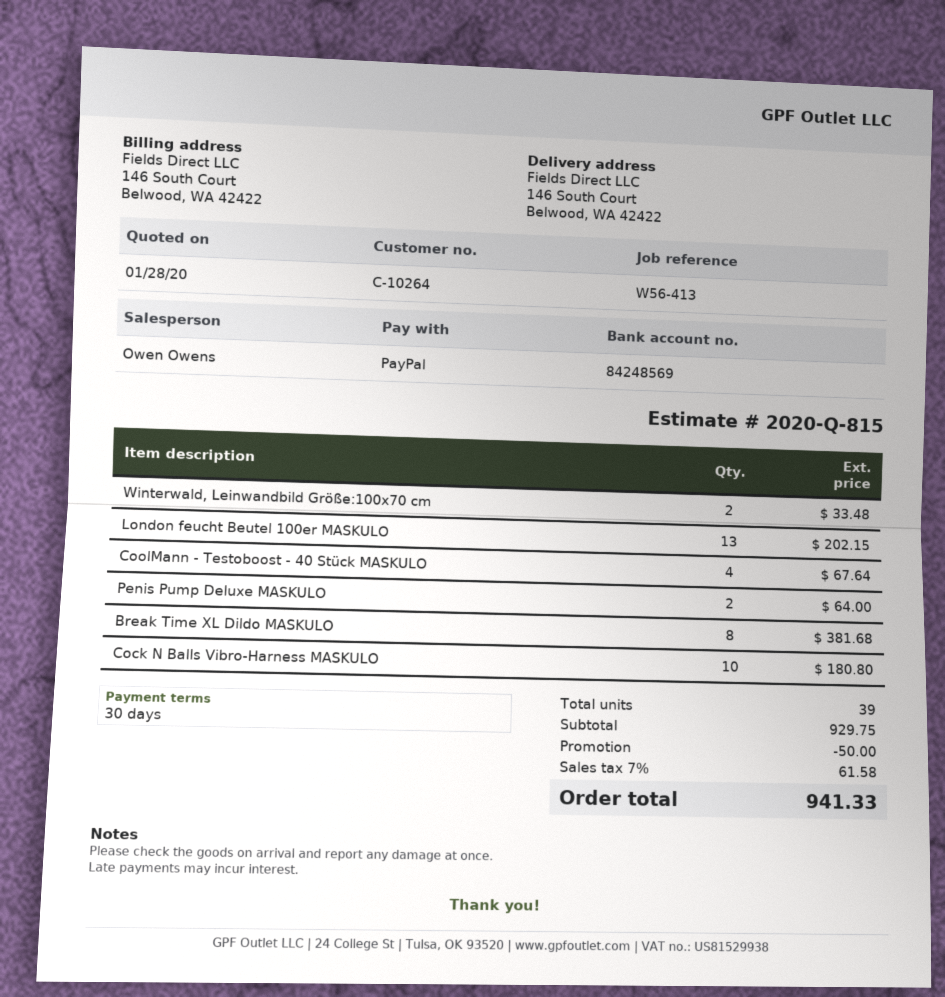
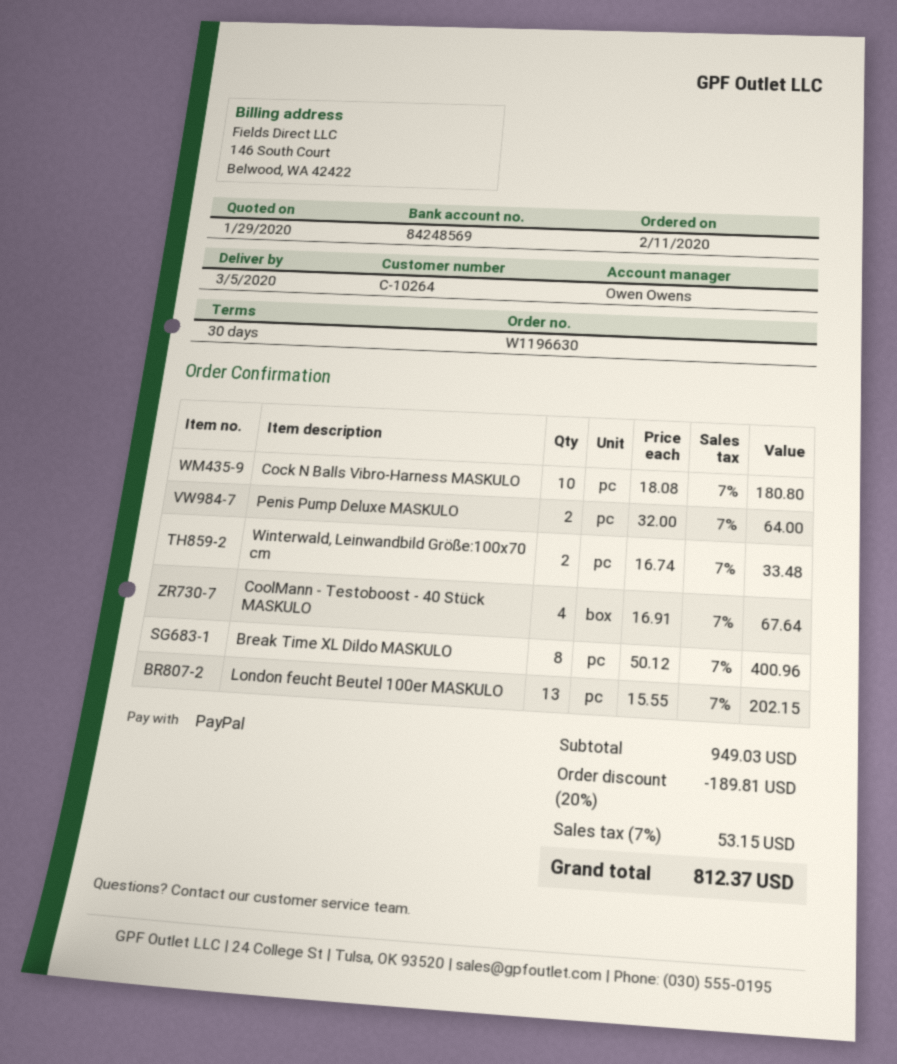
quote date: 2020-01-28 -> 2020-01-29
Break Time XL Dildo MASKULO: 8 for 381.68 -> 8 for 400.96
subtotal: 929.75 -> 949.03
discount: 50.00 -> 189.81
tax: 7% = 61.58 -> 7% = 53.15
total: 941.33 -> 812.37

